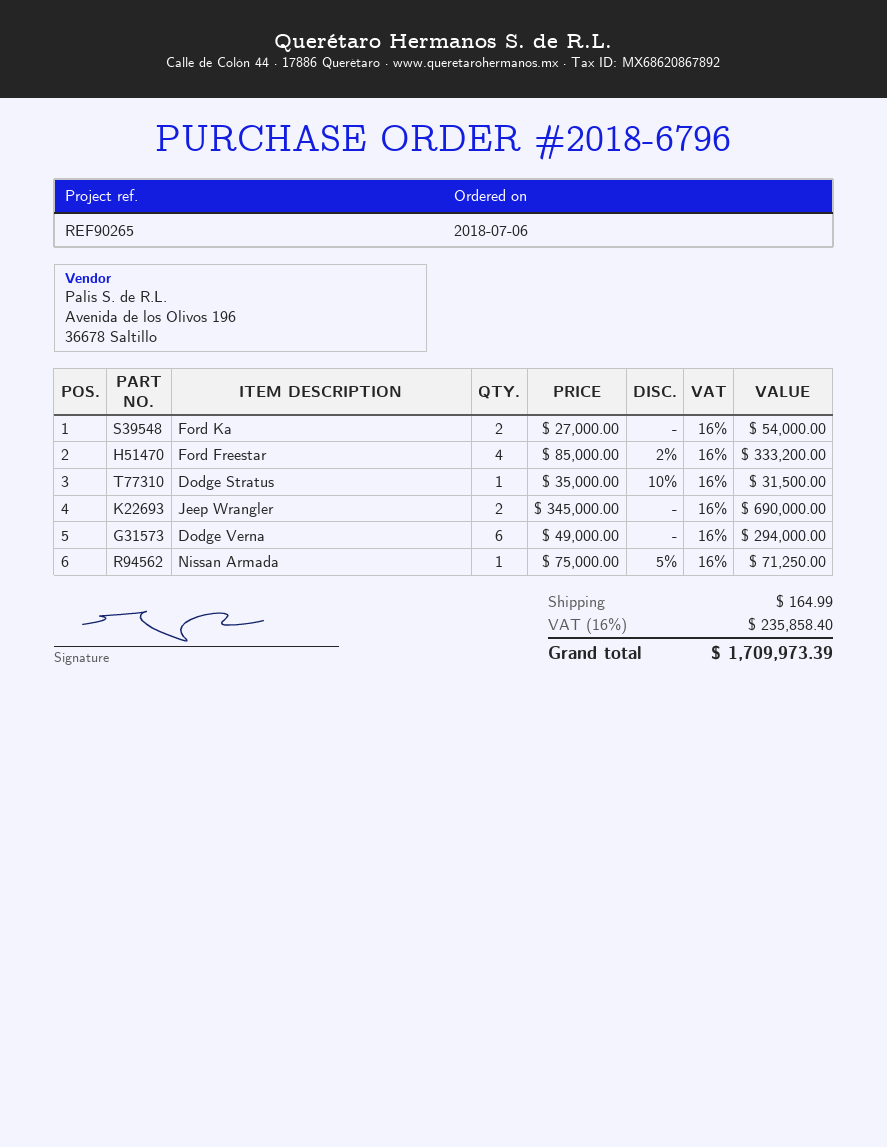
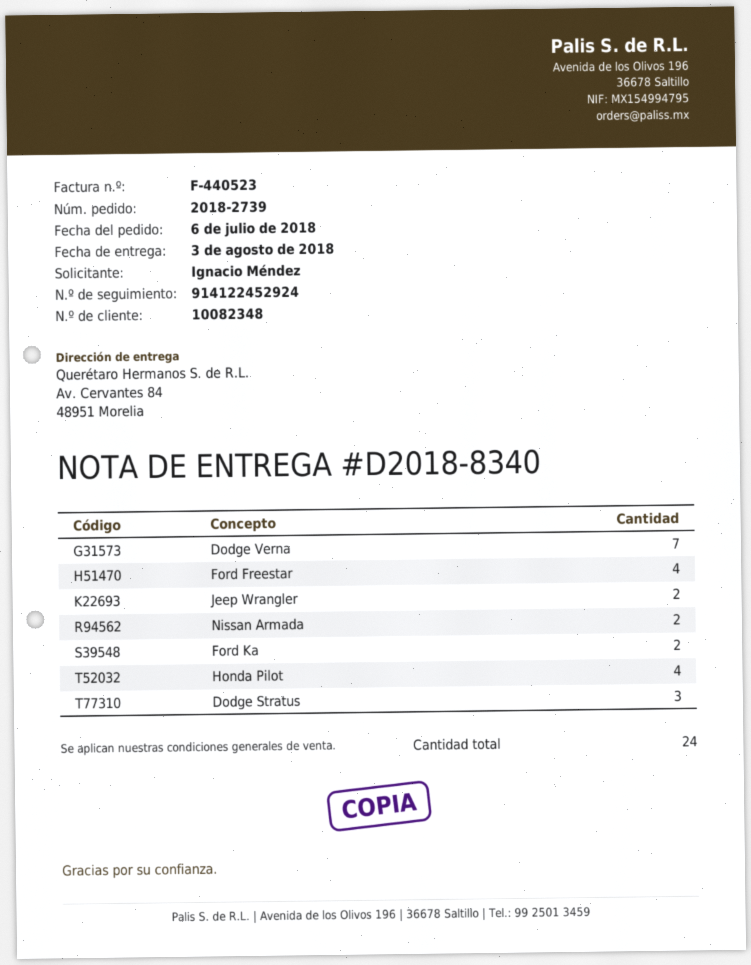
order number: 2018-6796 -> 2018-2739
Dodge Stratus: 1 -> 3
Dodge Verna: 6 -> 7
Nissan Armada: 1 -> 2
Honda Pilot: none -> 4

